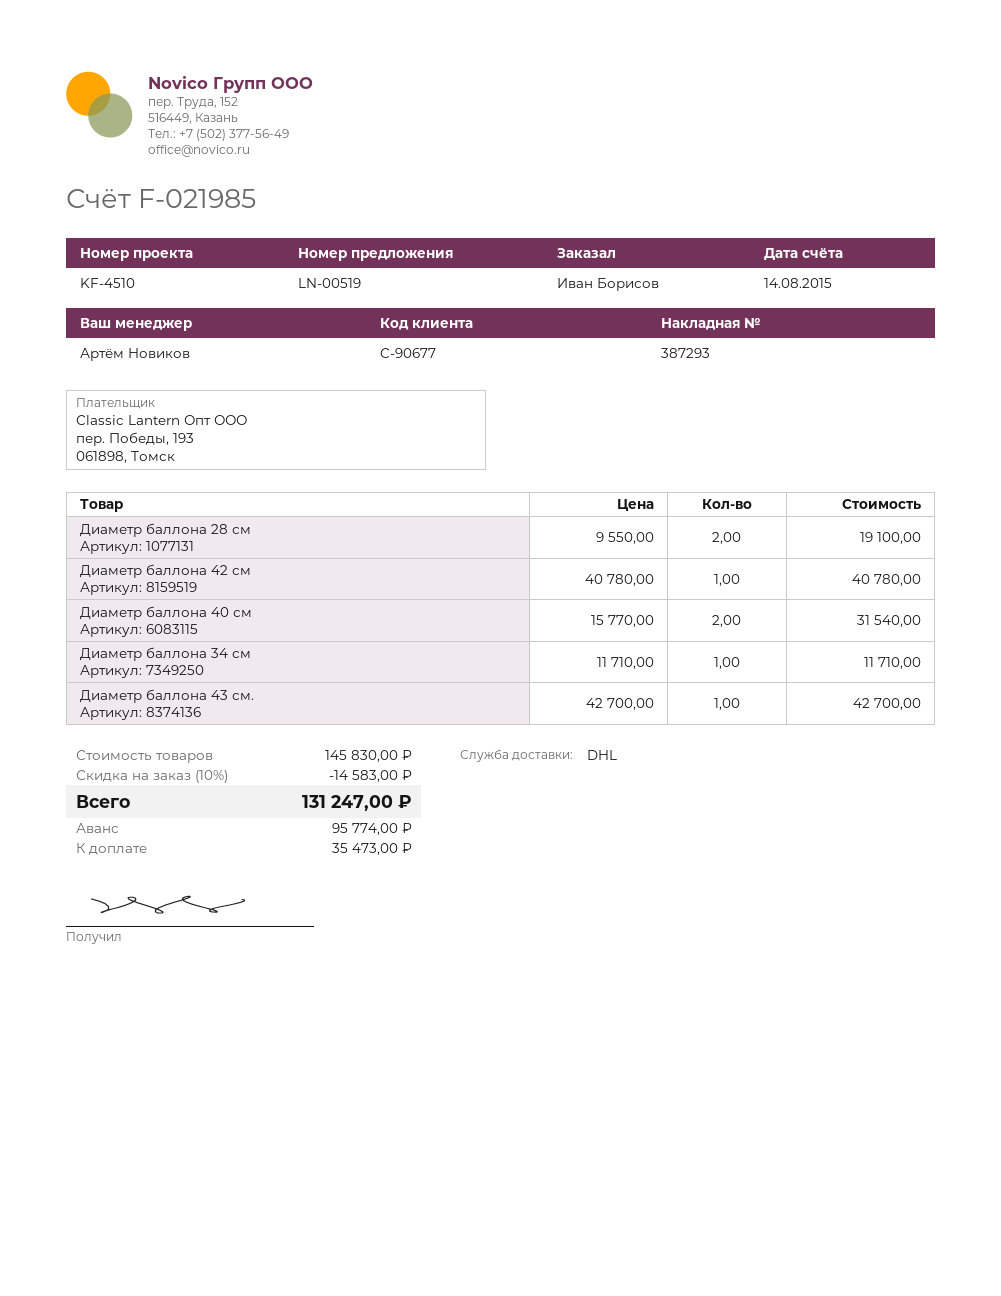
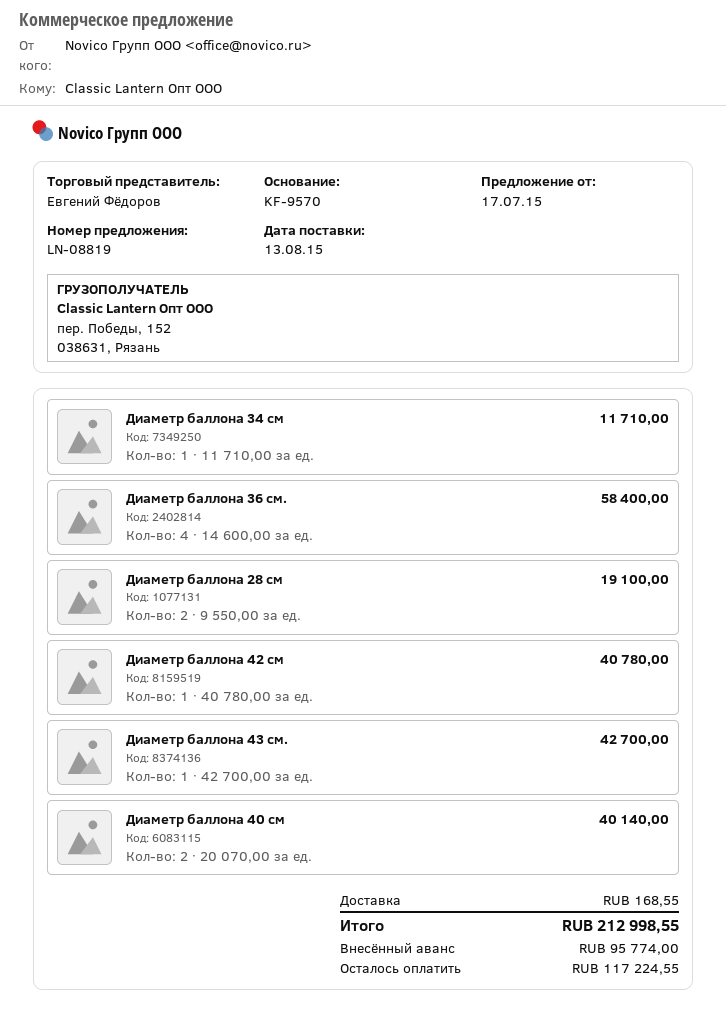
quote number: LN-00519 -> LN-08819
reference: KF-4510 -> KF-9570
sales rep: Артём Новиков -> Евгений Фёдоров
Диаметр баллона 40 см: 2 x 15770.00 = 31540.00 -> 2 x 20070.00 = 40140.00
Диаметр баллона 36 см.: none -> 4 x 14600.00 = 58400.00
discount: 10% = 14583.00 -> none
shipping: none -> 168.55
total: 131247.00 -> 212998.55
balance: 35473.00 -> 117224.55

